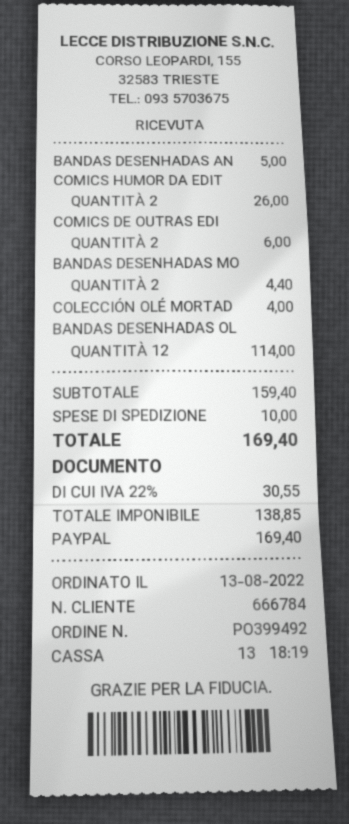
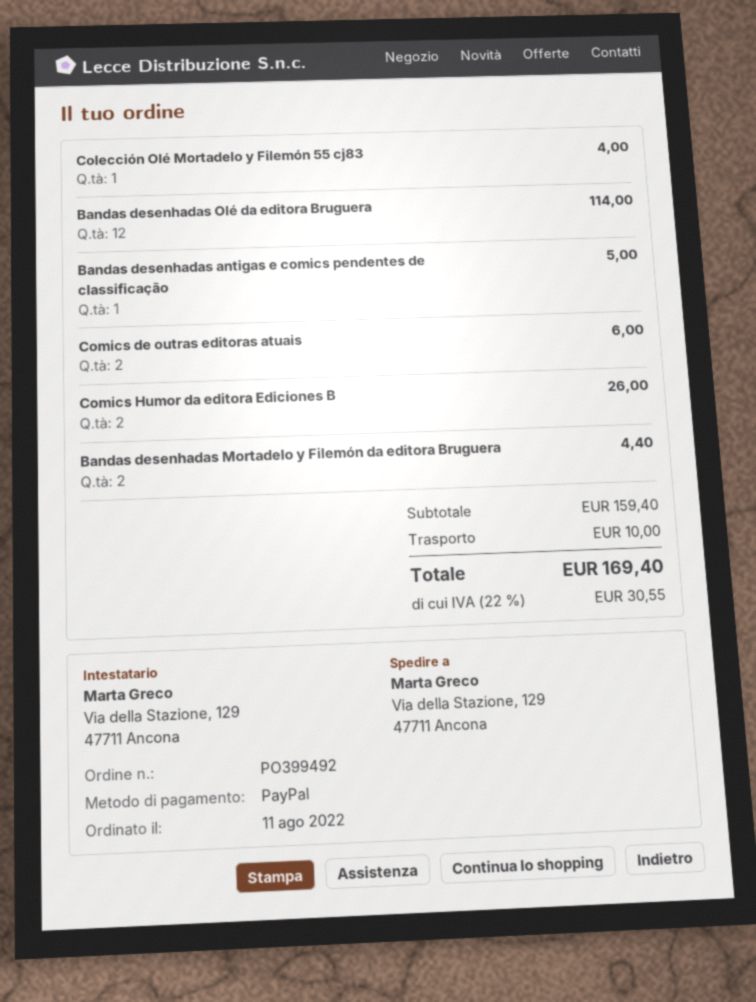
order date: 2022-08-13 -> 2022-08-11

